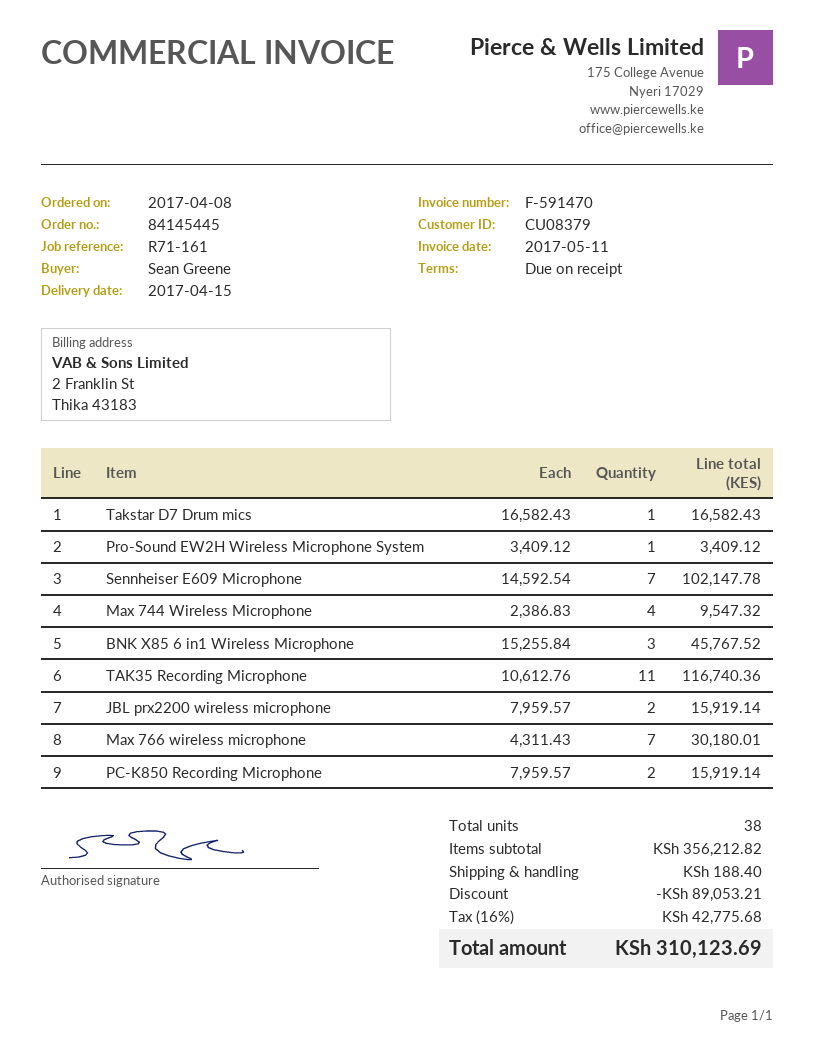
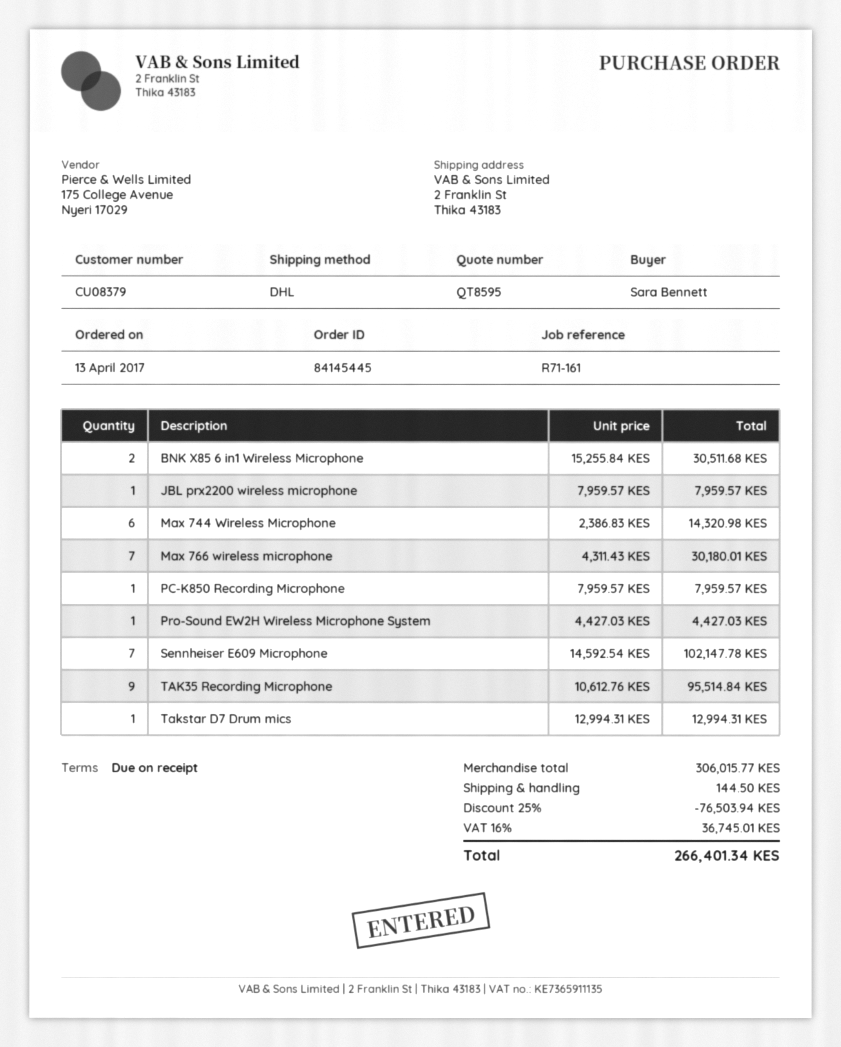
order date: 2017-04-08 -> 2017-04-13
ordered by: Sean Greene -> Sara Bennett
Takstar D7 Drum mics: 1 x 16582.43 = 16582.43 -> 1 x 12994.31 = 12994.31
Pro-Sound EW2H Wireless Microphone System: 1 x 3409.12 = 3409.12 -> 1 x 4427.03 = 4427.03
Max 744 Wireless Microphone: 4 x 2386.83 = 9547.32 -> 6 x 2386.83 = 14320.98
BNK X85 6 in1 Wireless Microphone: 3 x 15255.84 = 45767.52 -> 2 x 15255.84 = 30511.68
TAK35 Recording Microphone: 11 x 10612.76 = 116740.36 -> 9 x 10612.76 = 95514.84
JBL prx2200 wireless microphone: 2 x 7959.57 = 15919.14 -> 1 x 7959.57 = 7959.57
PC-K850 Recording Microphone: 2 x 7959.57 = 15919.14 -> 1 x 7959.57 = 7959.57
subtotal: 356212.82 -> 306015.77
discount: 89053.21 -> 76503.94
shipping: 188.40 -> 144.50
tax: 16% = 42775.68 -> 16% = 36745.01
total: 310123.69 -> 266401.34

